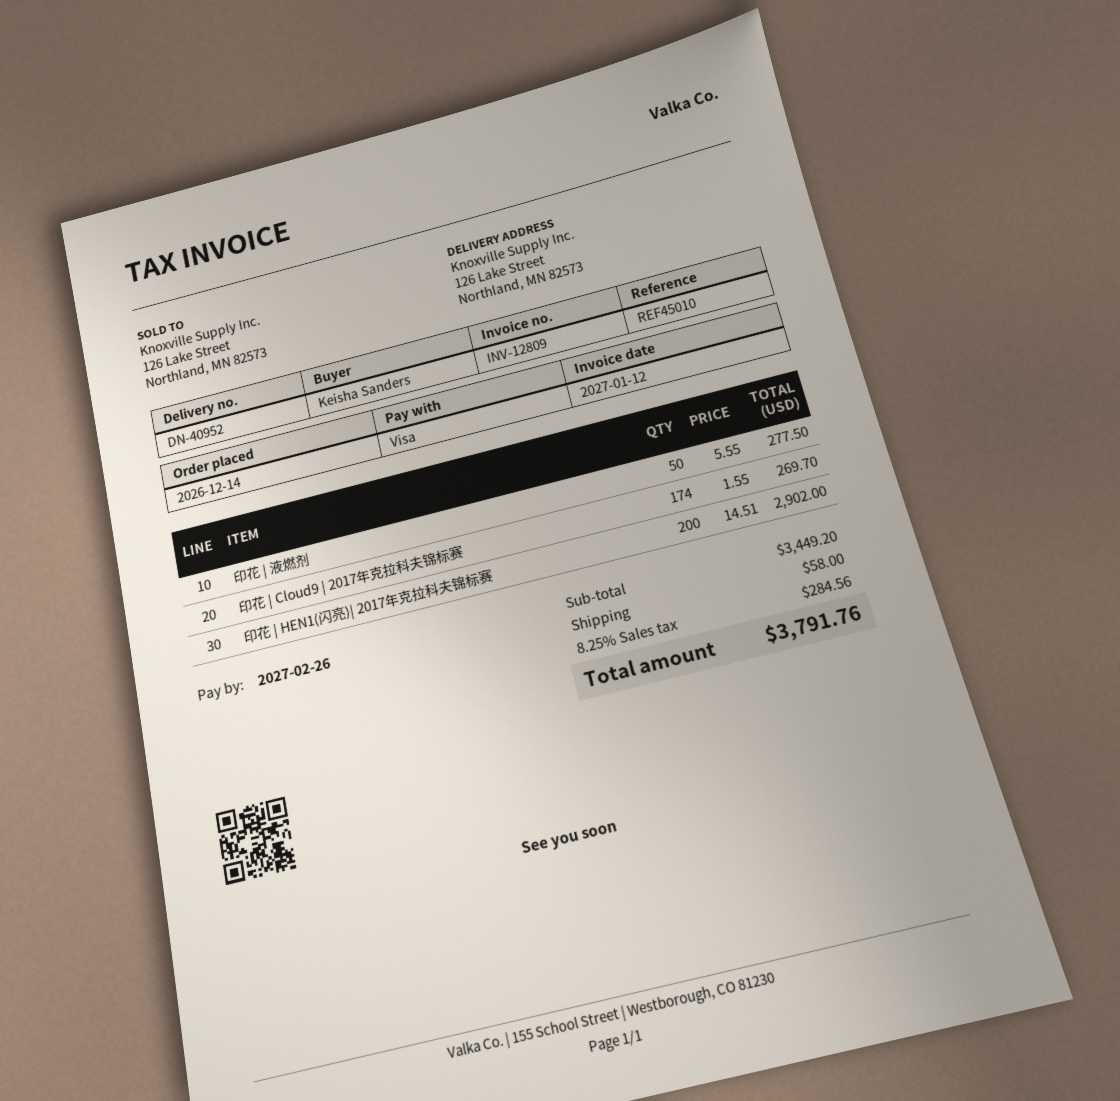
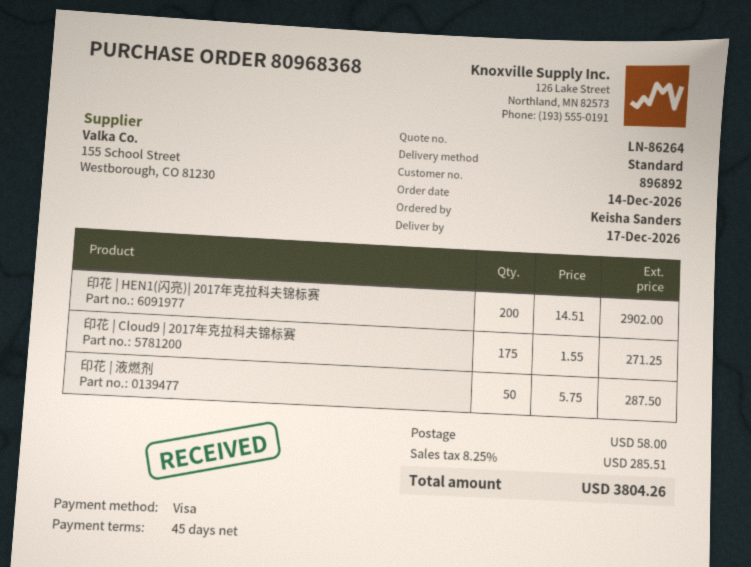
印花 | 液燃剂: 50 x 5.55 = 277.50 -> 50 x 5.75 = 287.50
印花 | Cloud9 | 2017年克拉科夫锦标赛: 174 x 1.55 = 269.70 -> 175 x 1.55 = 271.25
tax: 8.25% = 284.56 -> 8.25% = 285.51
total: 3791.76 -> 3804.26

